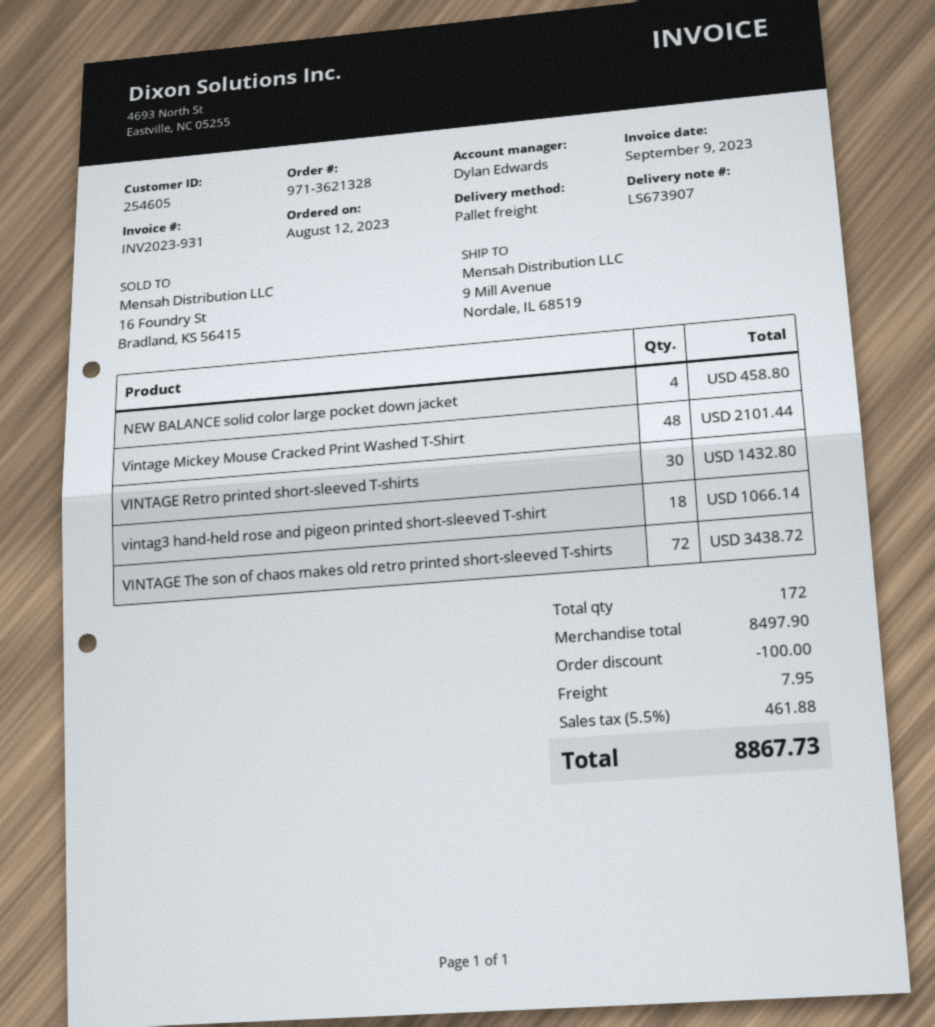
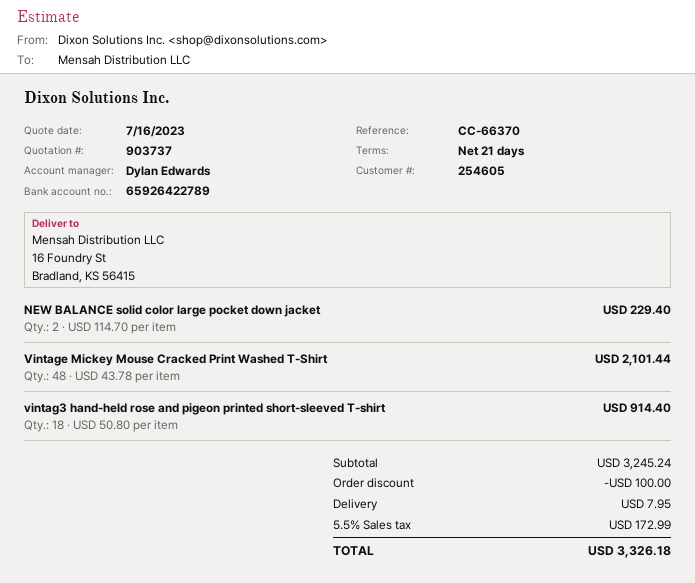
ship to: 9 Mill Avenue, Nordale, IL 68519 -> 16 Foundry St, Bradland, KS 56415
NEW BALANCE solid color large pocket down jacket: 4 for 458.80 -> 2 for 229.40
VINTAGE Retro printed short-sleeved T-shirts: 30 for 1432.80 -> none
vintag3 hand-held rose and pigeon printed short-sleeved T-shirt: 18 for 1066.14 -> 18 for 914.40
VINTAGE The son of chaos makes old retro printed short-sleeved T-shirts: 72 for 3438.72 -> none
subtotal: 8497.90 -> 3245.24
tax: 5.5% = 461.88 -> 5.5% = 172.99
total: 8867.73 -> 3326.18

